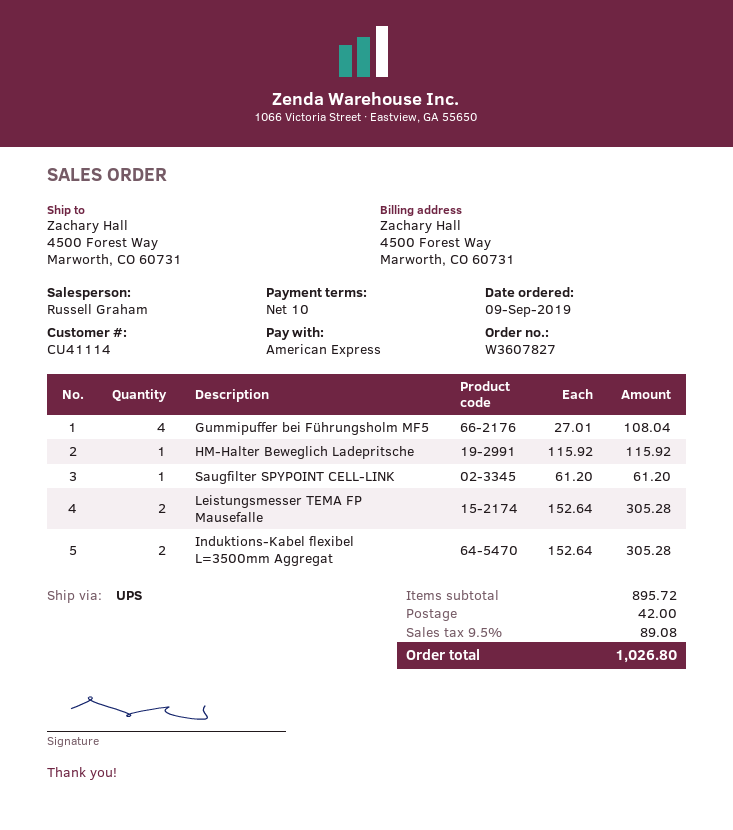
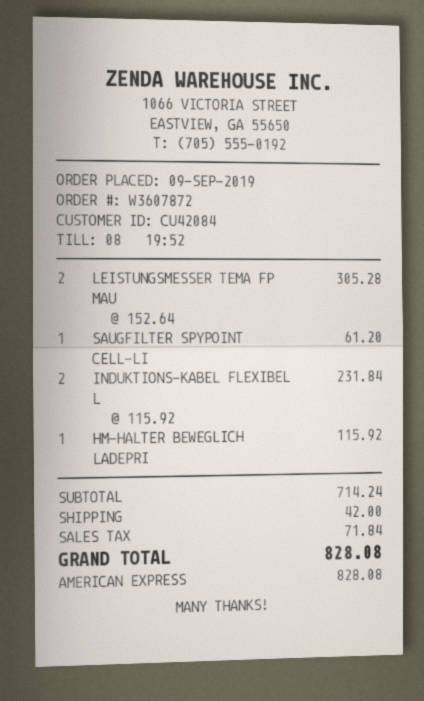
order number: W3607827 -> W3607872
customer number: CU41114 -> CU42084
Gummipuffer bei Führungsholm MF5: 4 x 27.01 = 108.04 -> none
Induktions-Kabel flexibel L=3500mm Aggregat: 2 x 152.64 = 305.28 -> 2 x 115.92 = 231.84
subtotal: 895.72 -> 714.24
tax: 89.08 -> 71.84
total: 1026.80 -> 828.08

